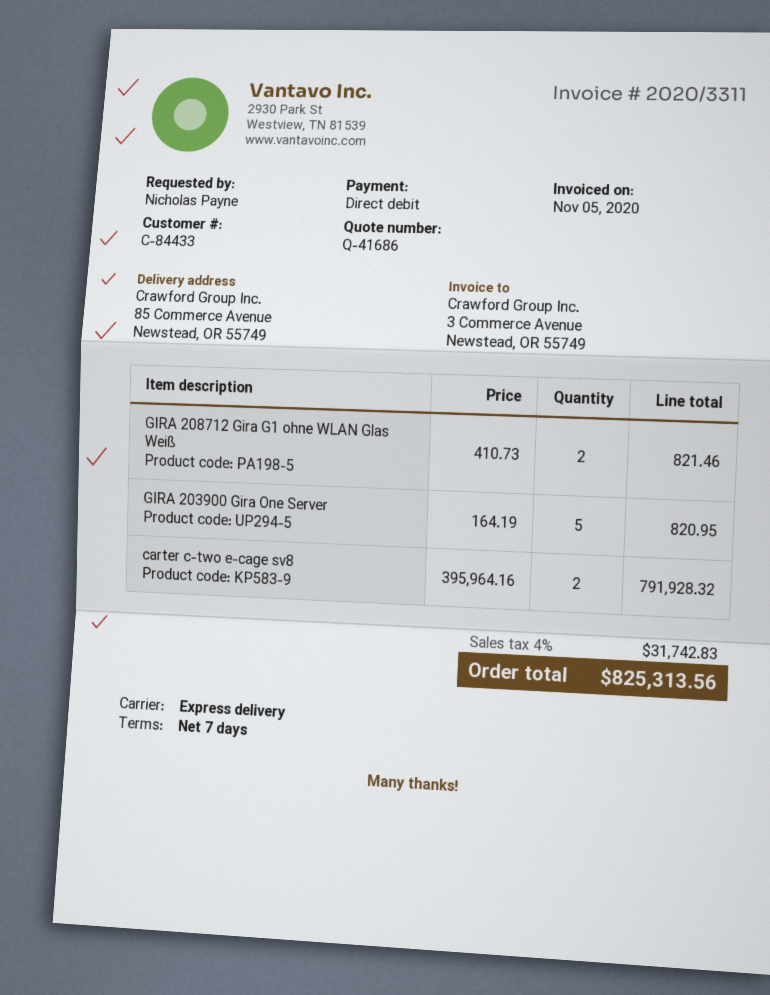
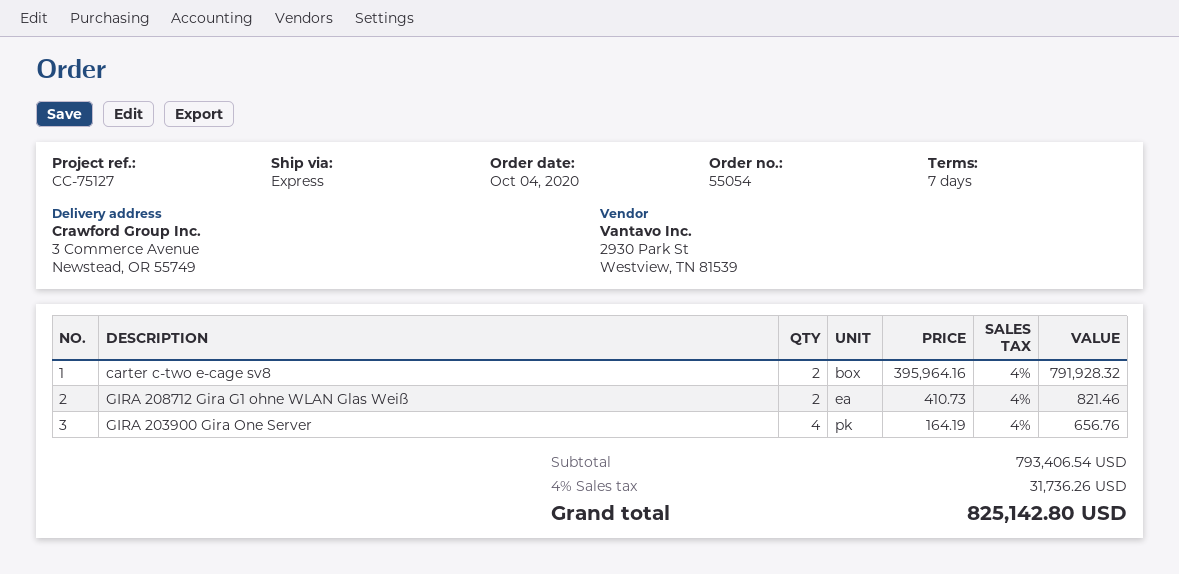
ship to: 85 Commerce Avenue, Newstead, OR 55749 -> 3 Commerce Avenue, Newstead, OR 55749
GIRA 203900 Gira One Server: 5 x 164.19 = 820.95 -> 4 x 164.19 = 656.76
tax: 4% = 31742.83 -> 4% = 31736.26
total: 825313.56 -> 825142.80

